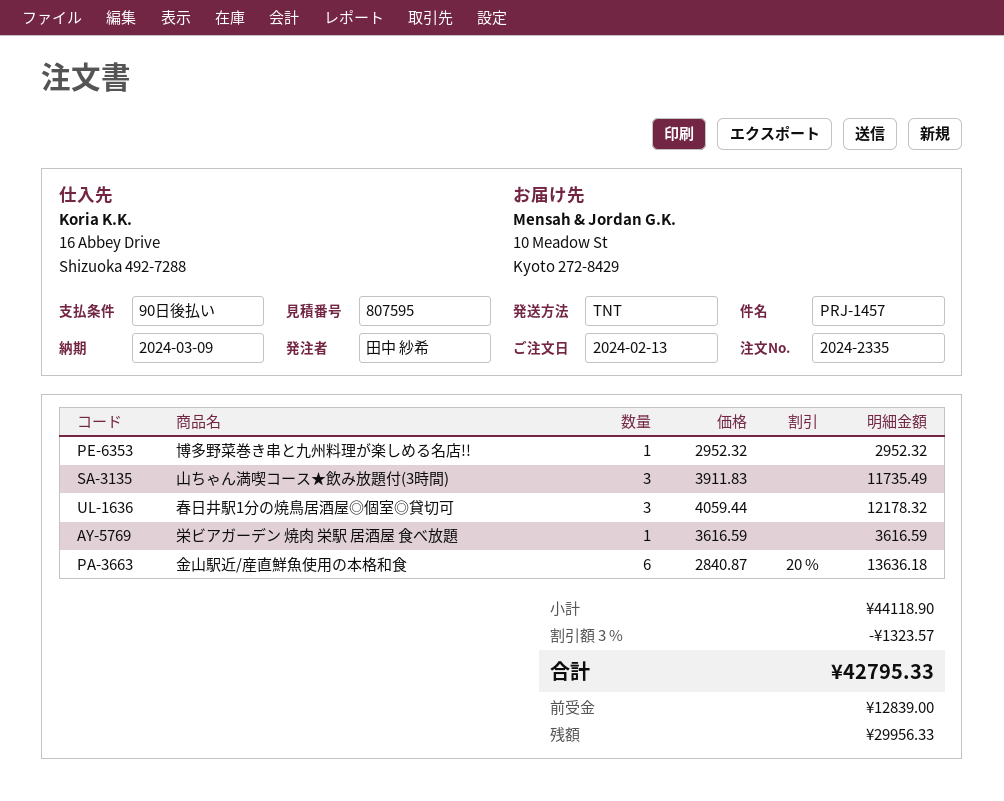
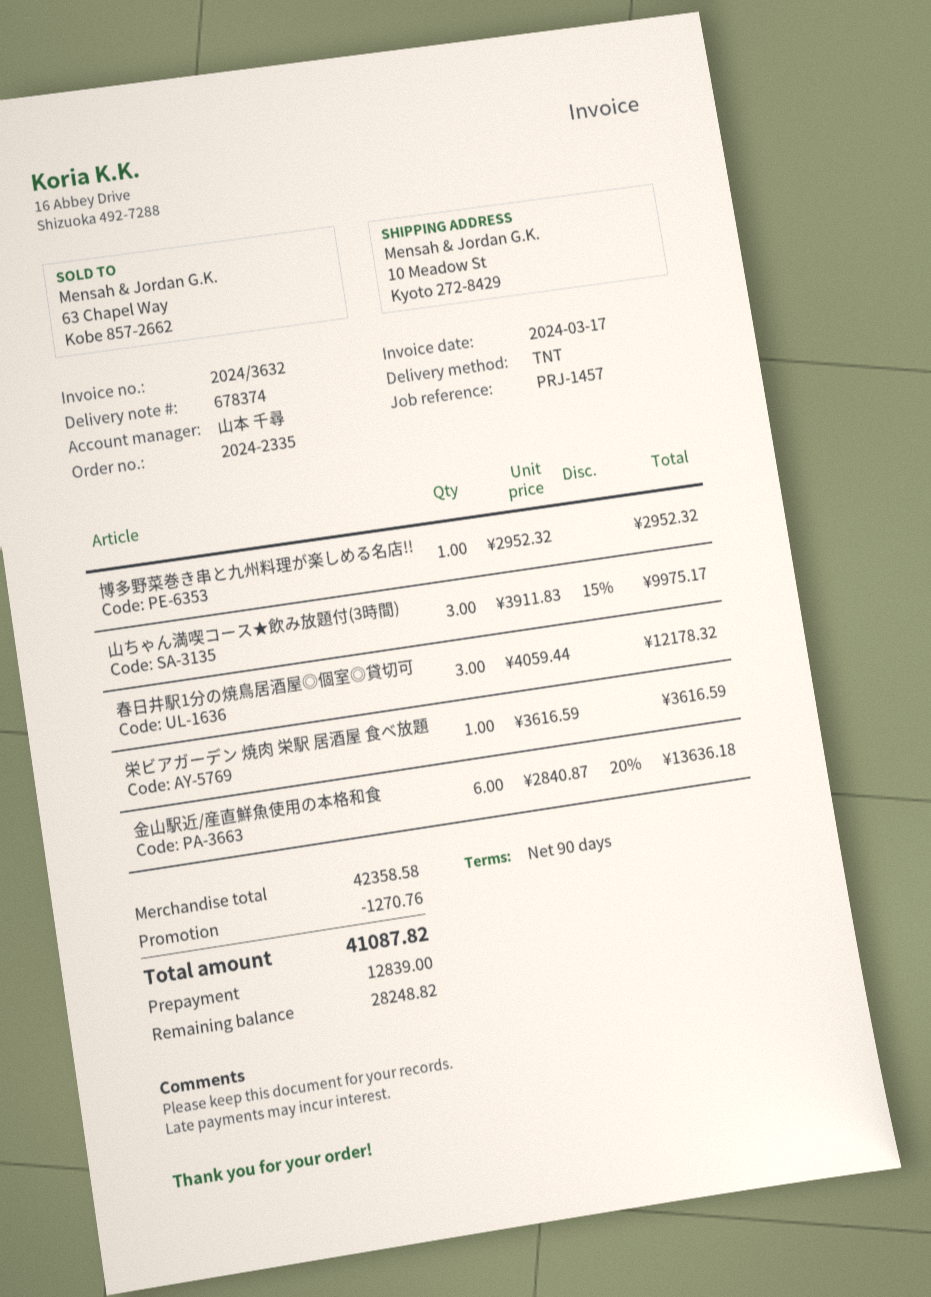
山ちゃん満喫コース★飲み放題付(3時間): 3 x 3911.83 = 11735.49 -> 3 x 3911.83 - 15% = 9975.17
subtotal: 44118.90 -> 42358.58
discount: 1323.57 -> 1270.76
total: 42795.33 -> 41087.82
balance: 29956.33 -> 28248.82

